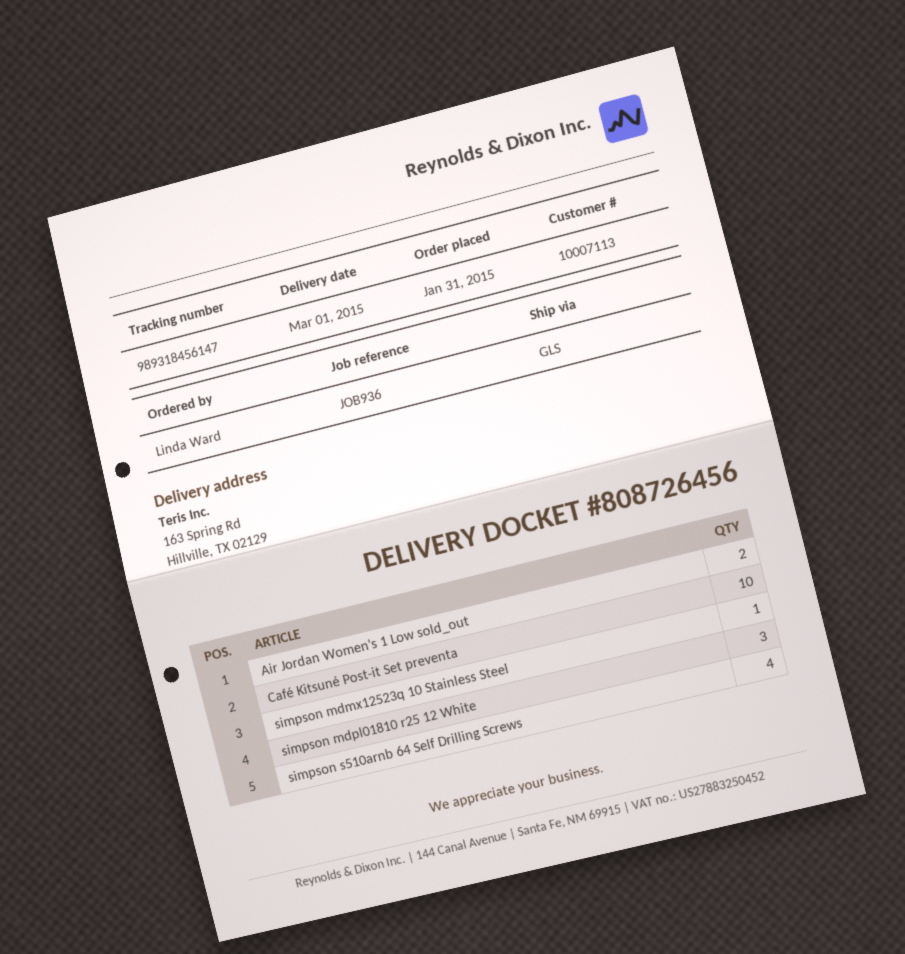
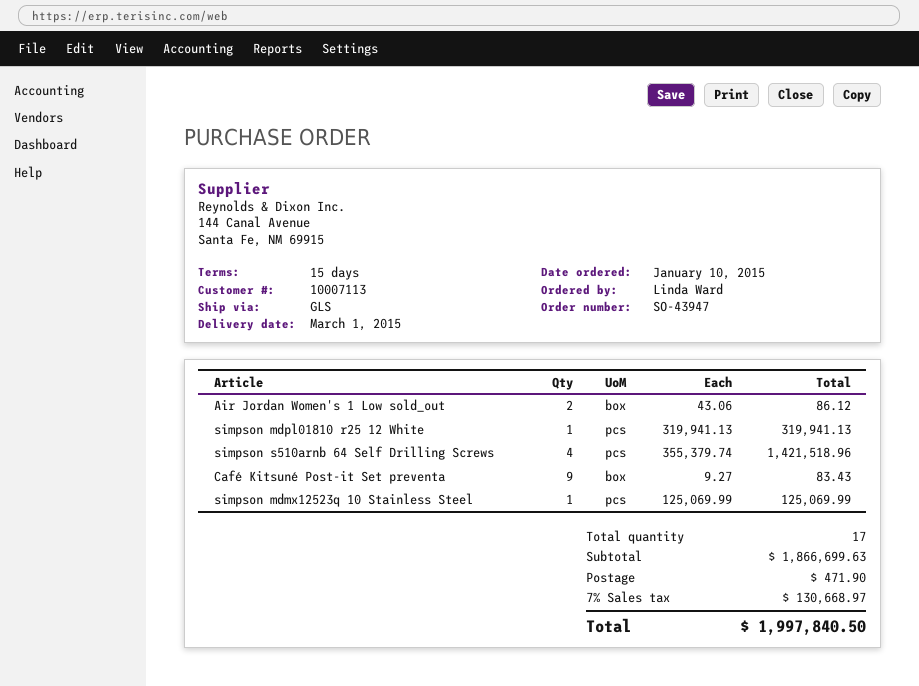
order date: 2015-01-31 -> 2015-01-10
Café Kitsuné Post-it Set preventa: 10 -> 9
simpson mdpl01810 r25 12 White: 3 -> 1

